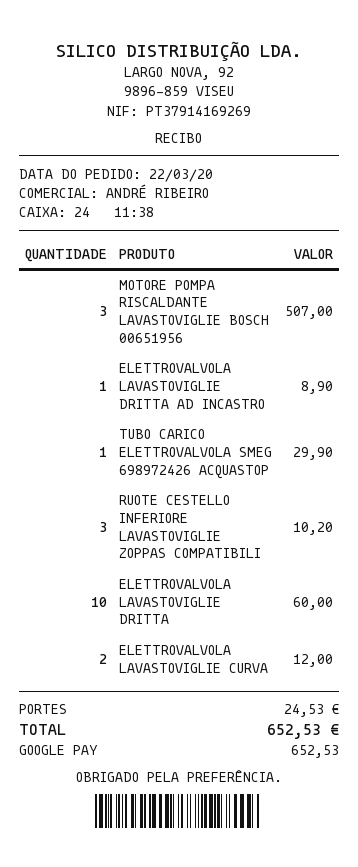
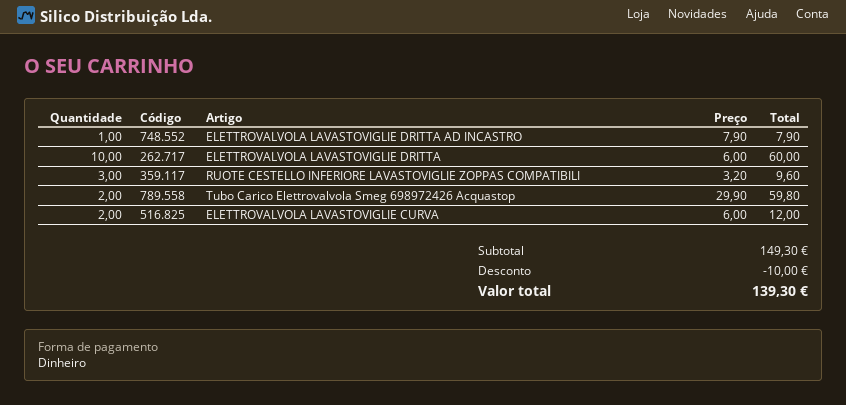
payment method: Google Pay -> cash
MOTORE POMPA RISCALDANTE LAVASTOVIGLIE BOSCH 00651956: 3 for 507.00 -> none
ELETTROVALVOLA LAVASTOVIGLIE DRITTA AD INCASTRO: 1 for 8.90 -> 1 for 7.90
TUBO CARICO ELETTROVALVOLA SMEG 698972426 ACQUASTOP: 1 for 29.90 -> 2 for 59.80
RUOTE CESTELLO INFERIORE LAVASTOVIGLIE ZOPPAS COMPATIBILI: 3 for 10.20 -> 3 for 9.60
discount: none -> 10.00
shipping: 24.53 -> none
total: 652.53 -> 139.30

